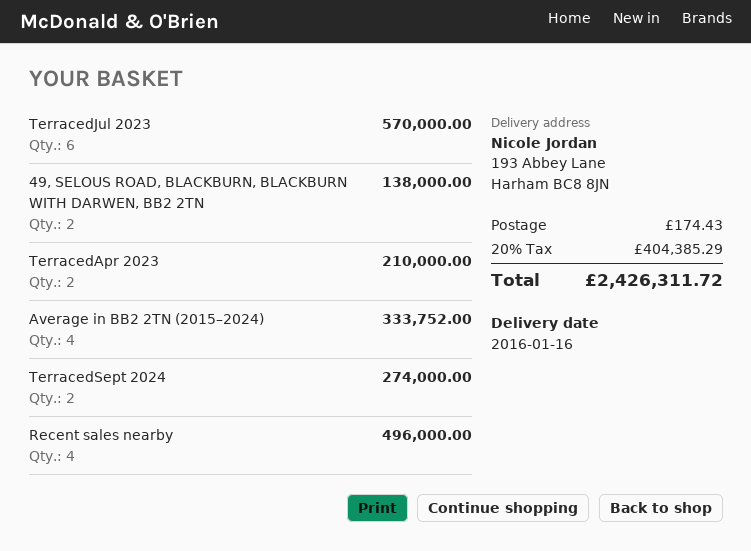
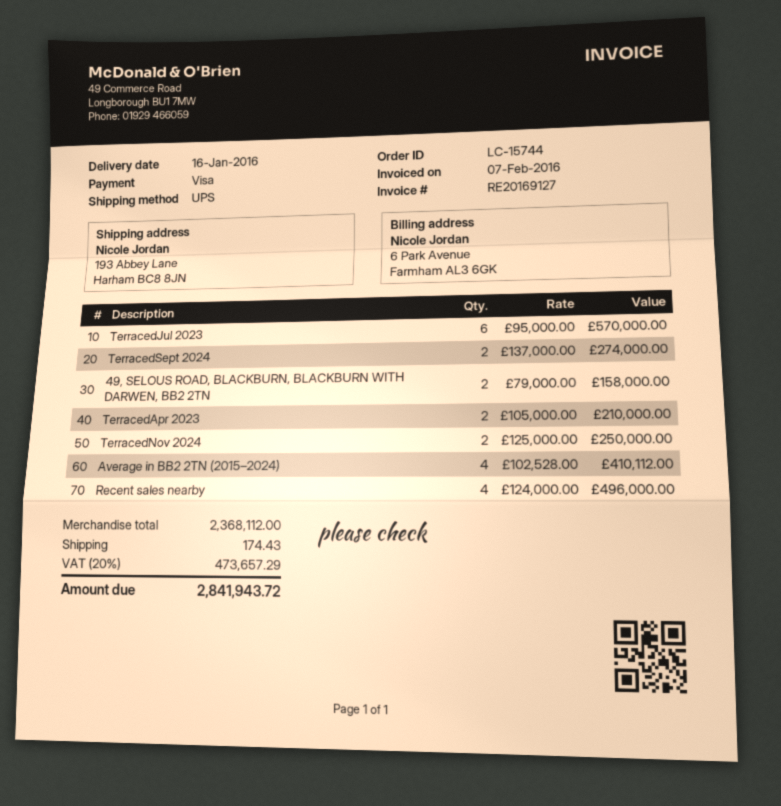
49, SELOUS ROAD, BLACKBURN, BLACKBURN WITH DARWEN, BB2 2TN: 2 for 138000.00 -> 2 for 158000.00
Average in BB2 2TN (2015–2024): 4 for 333752.00 -> 4 for 410112.00
TerracedNov 2024: none -> 2 for 250000.00
tax: 20% = 404385.29 -> 20% = 473657.29
total: 2426311.72 -> 2841943.72

